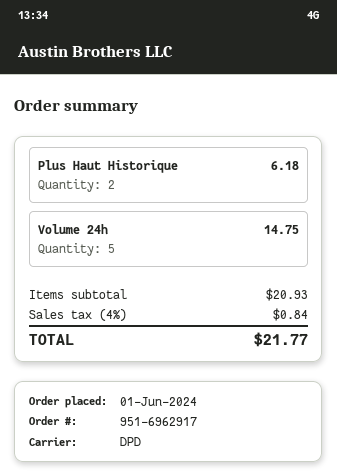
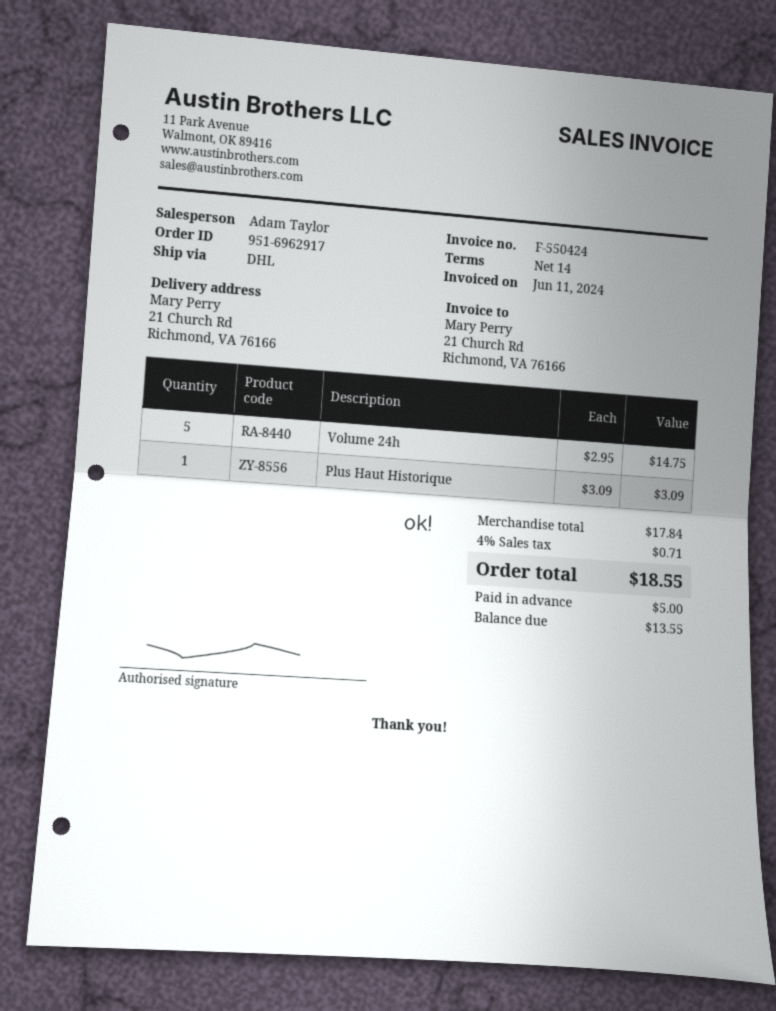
shipping method: DPD -> DHL
Plus Haut Historique: 2 for 6.18 -> 1 for 3.09
subtotal: 20.93 -> 17.84
tax: 4% = 0.84 -> 4% = 0.71
total: 21.77 -> 18.55

